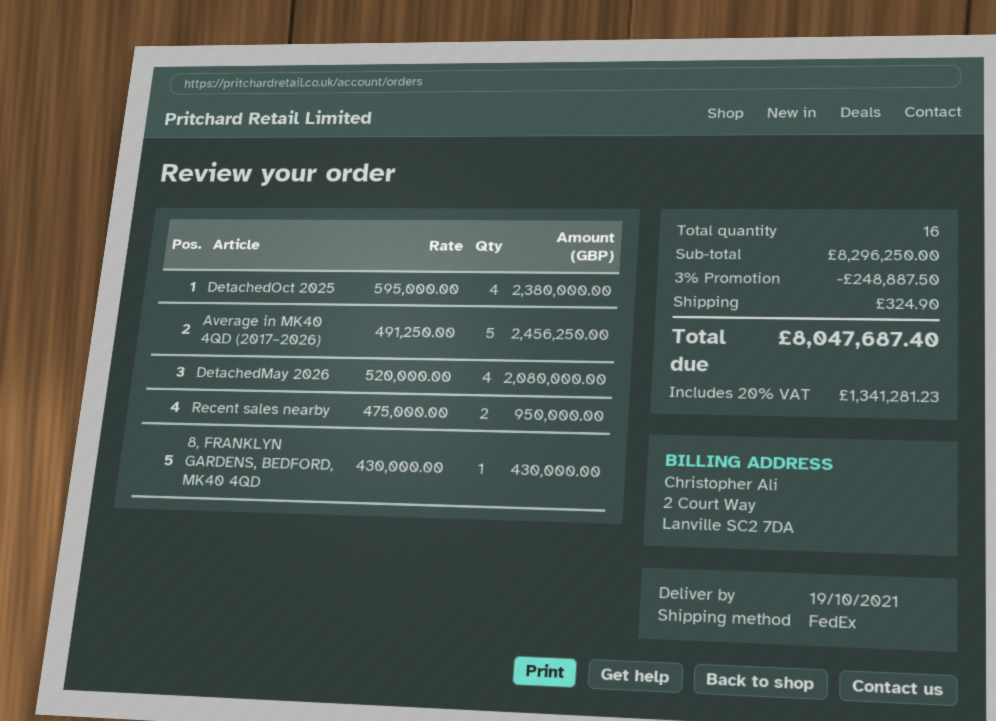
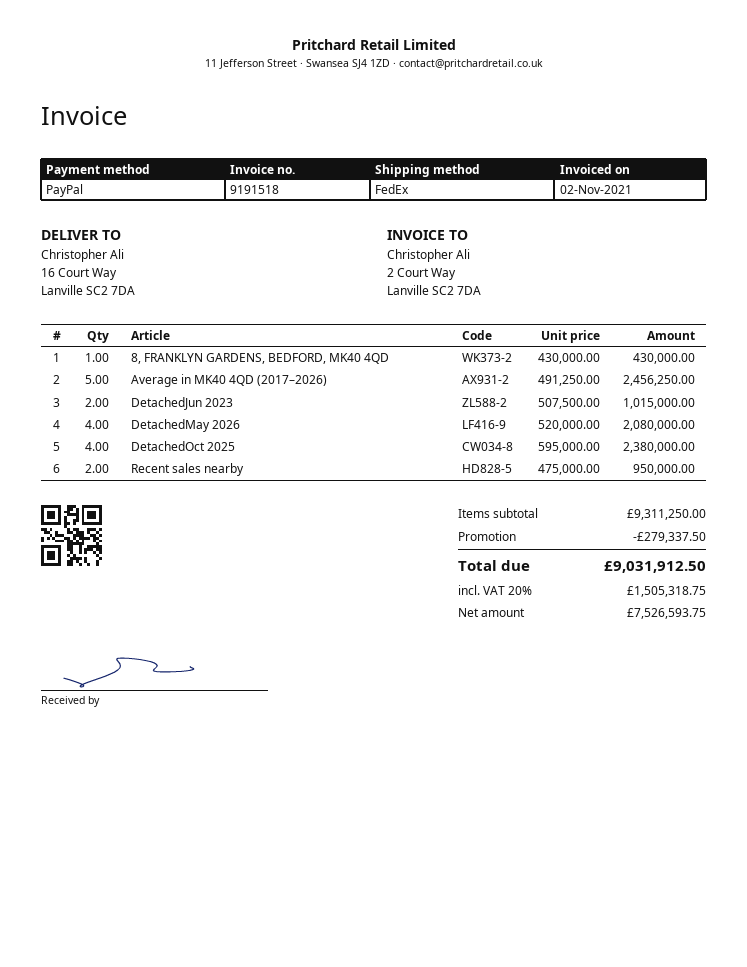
DetachedJun 2023: none -> 2 x 507500.00 = 1015000.00
subtotal: 8296250.00 -> 9311250.00
discount: 248887.50 -> 279337.50
shipping: 324.90 -> none
tax: 20% = 1341281.23 -> 20% = 1505318.75
total: 8047687.40 -> 9031912.50

